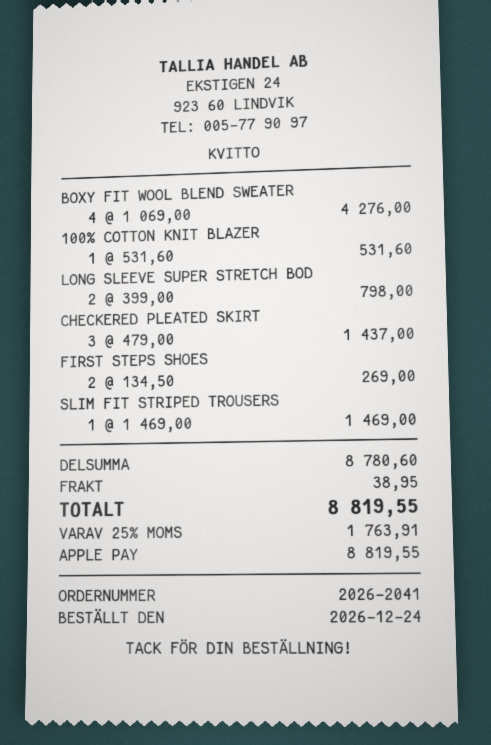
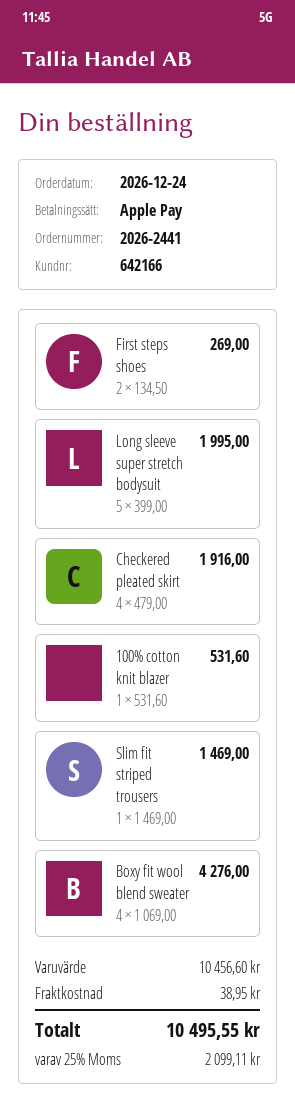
order number: 2026-2041 -> 2026-2441
LONG SLEEVE SUPER STRETCH BOD: 2 x 399.00 = 798.00 -> 5 x 399.00 = 1995.00
CHECKERED PLEATED SKIRT: 3 x 479.00 = 1437.00 -> 4 x 479.00 = 1916.00
subtotal: 8780.60 -> 10456.60
tax: 25% = 1763.91 -> 25% = 2099.11
total: 8819.55 -> 10495.55

